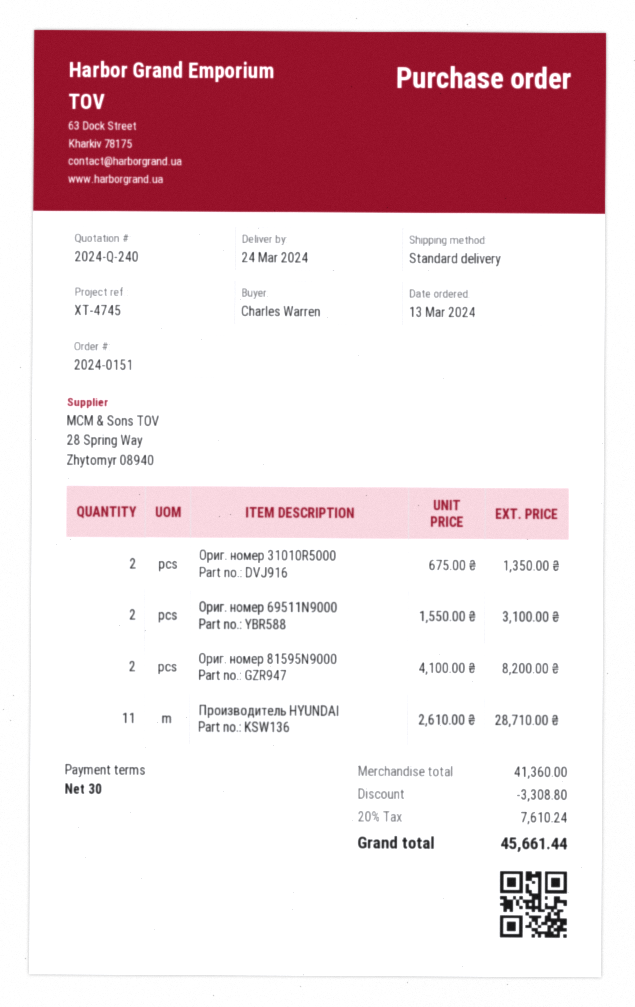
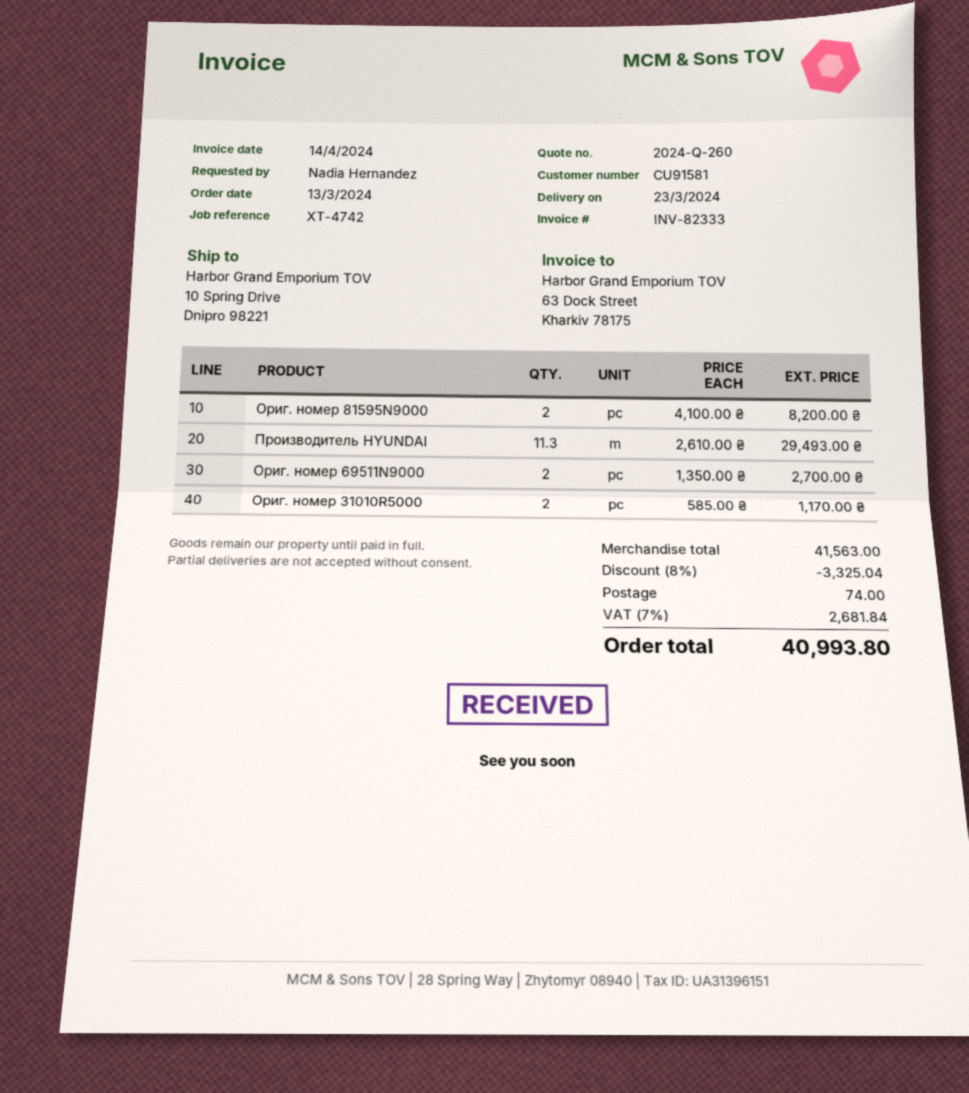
quote number: 2024-Q-240 -> 2024-Q-260
delivery date: 2024-03-24 -> 2024-03-23
reference: XT-4745 -> XT-4742
ordered by: Charles Warren -> Nadia Hernandez
Ориг. номер 31010R5000: 2 x 675.00 = 1350.00 -> 2 x 585.00 = 1170.00
Ориг. номер 69511N9000: 2 x 1550.00 = 3100.00 -> 2 x 1350.00 = 2700.00
Производитель HYUNDAI: 11 x 2610.00 = 28710.00 -> 11.3 x 2610.00 = 29493.00
subtotal: 41360.00 -> 41563.00
discount: 3308.80 -> 3325.04
shipping: none -> 74.00
tax: 20% = 7610.24 -> 7% = 2681.84
total: 45661.44 -> 40993.80

